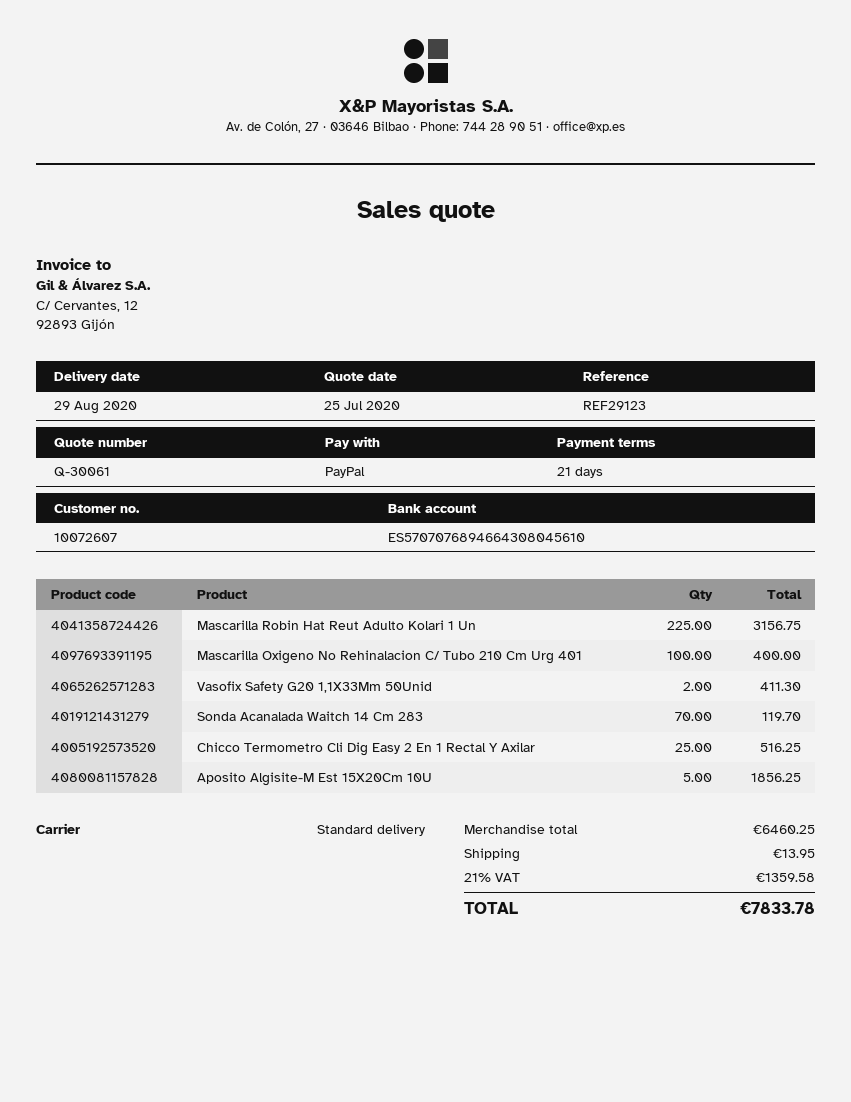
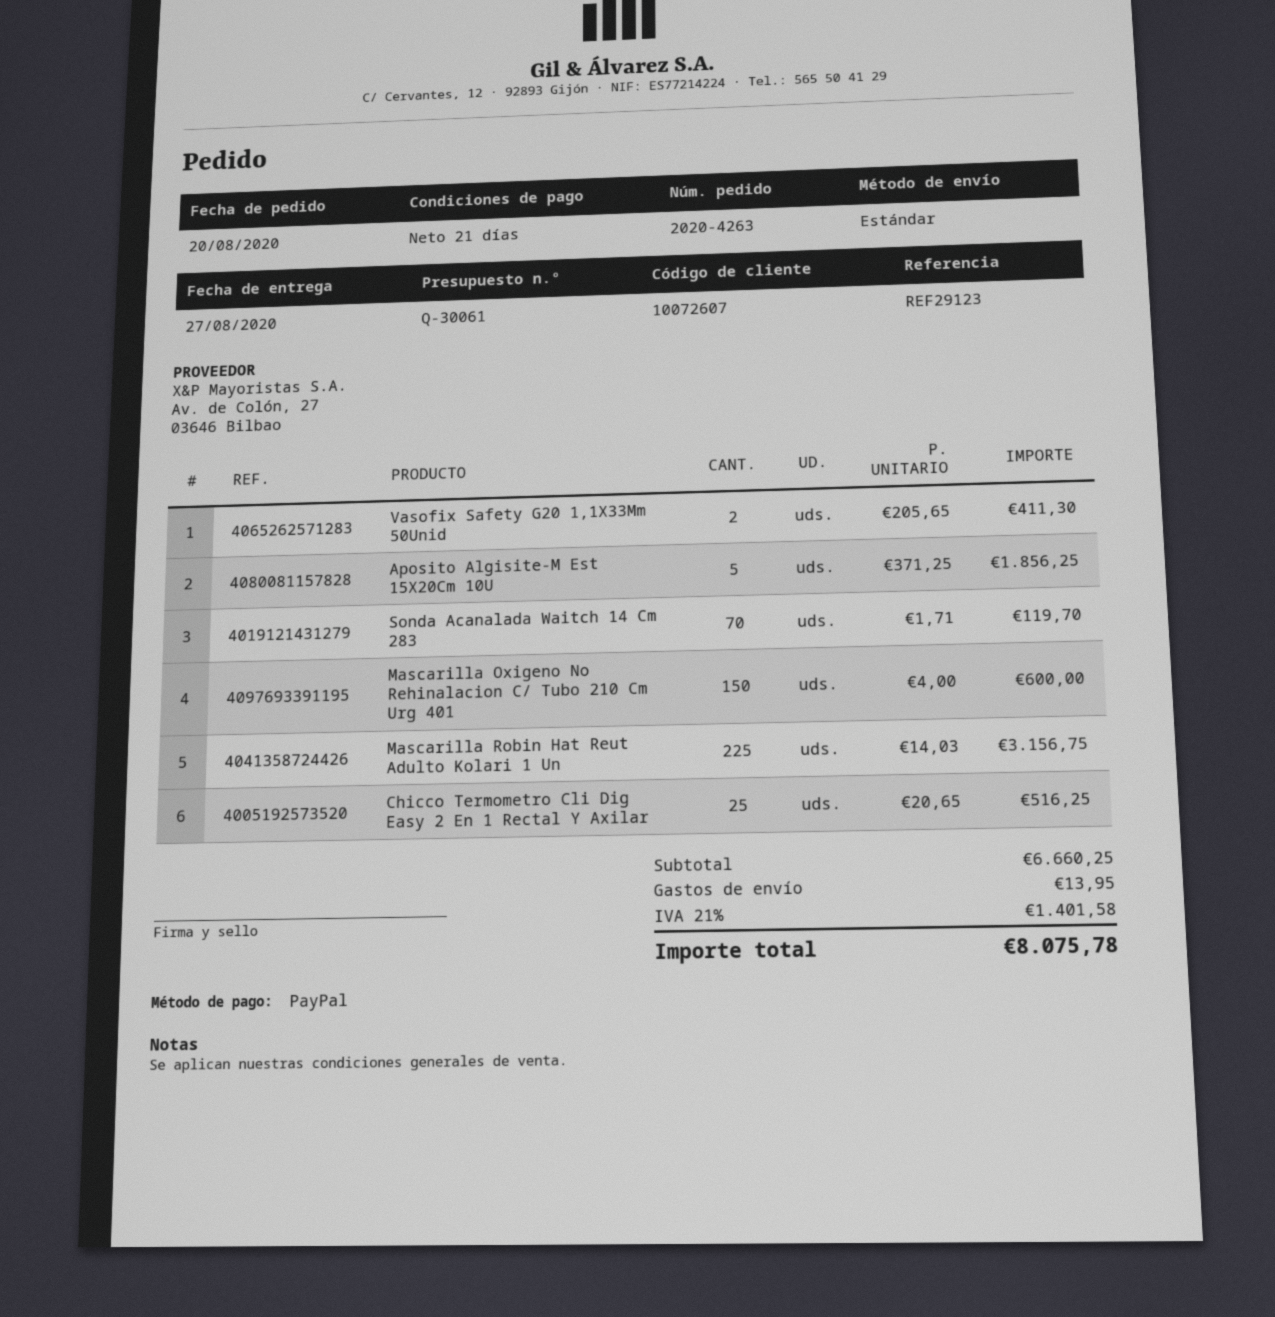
delivery date: 2020-08-29 -> 2020-08-27
Mascarilla Oxigeno No Rehinalacion C/ Tubo 210 Cm Urg 401: 100 for 400.00 -> 150 for 600.00
subtotal: 6460.25 -> 6660.25
tax: 21% = 1359.58 -> 21% = 1401.58
total: 7833.78 -> 8075.78

